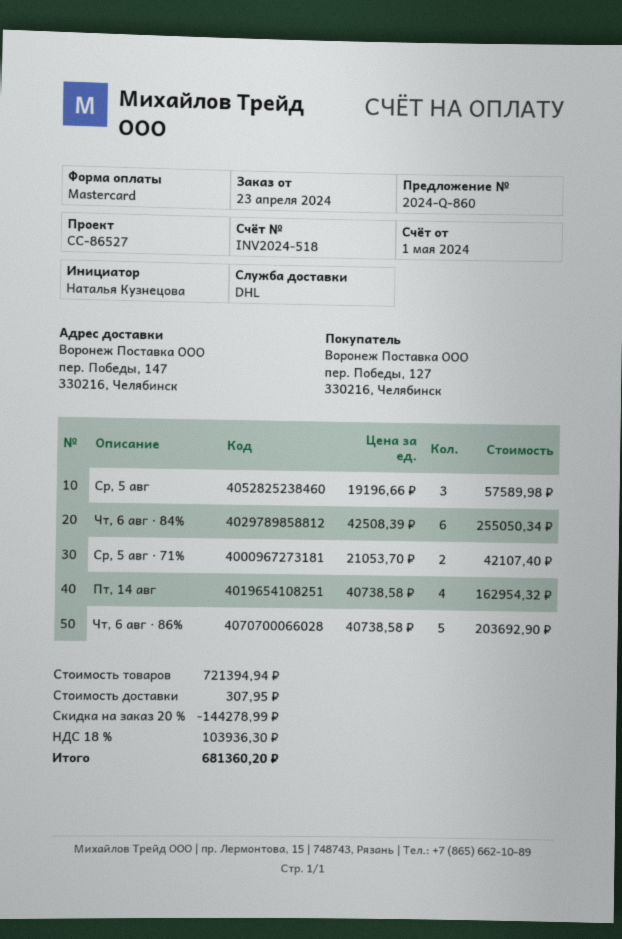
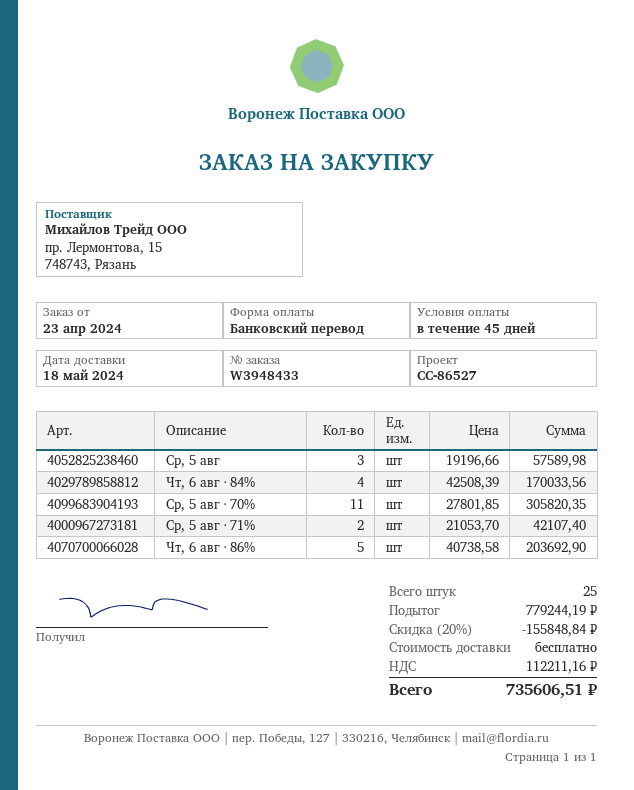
payment method: Mastercard -> bank transfer
Чт, 6 авг · 84%: 6 x 42508.39 = 255050.34 -> 4 x 42508.39 = 170033.56
Пт, 14 авг: 4 x 40738.58 = 162954.32 -> none
Ср, 5 авг · 70%: none -> 11 x 27801.85 = 305820.35
subtotal: 721394.94 -> 779244.19
discount: 20% = 144278.99 -> 20% = 155848.84
shipping: 307.95 -> 0.00
tax: 103936.30 -> 112211.16
total: 681360.20 -> 735606.51

